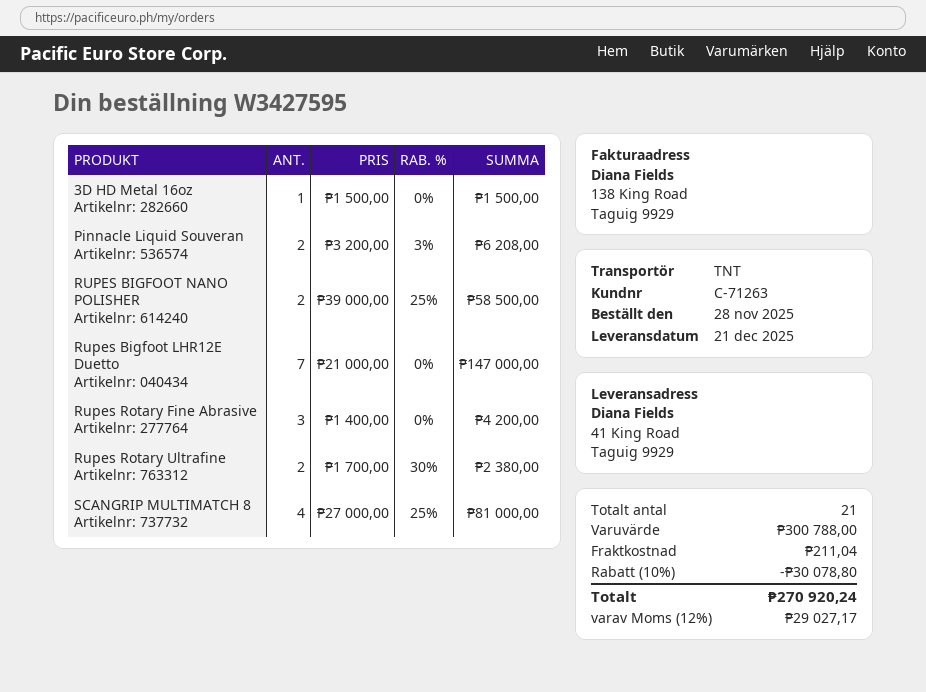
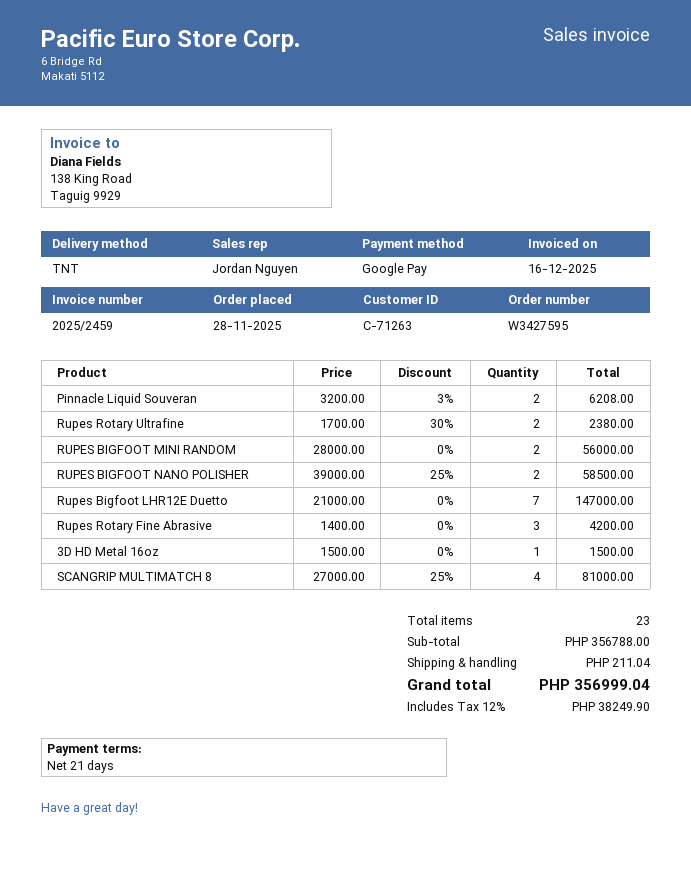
RUPES BIGFOOT MINI RANDOM: none -> 2 x 28000.00 = 56000.00
total quantity: 21 -> 23
subtotal: 300788.00 -> 356788.00
discount: 10% = 30078.80 -> none
tax: 12% = 29027.17 -> 12% = 38249.90
total: 270920.24 -> 356999.04

